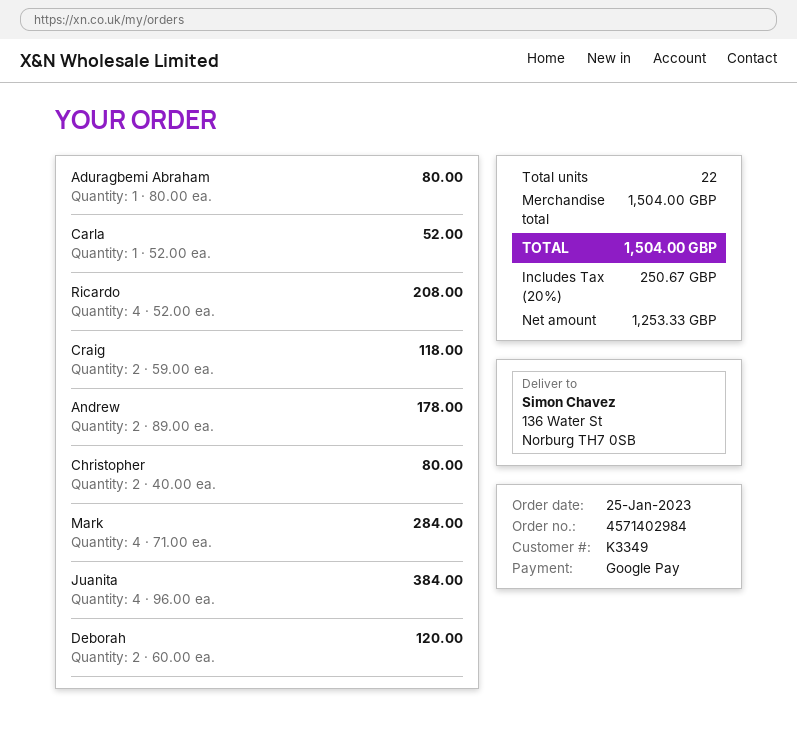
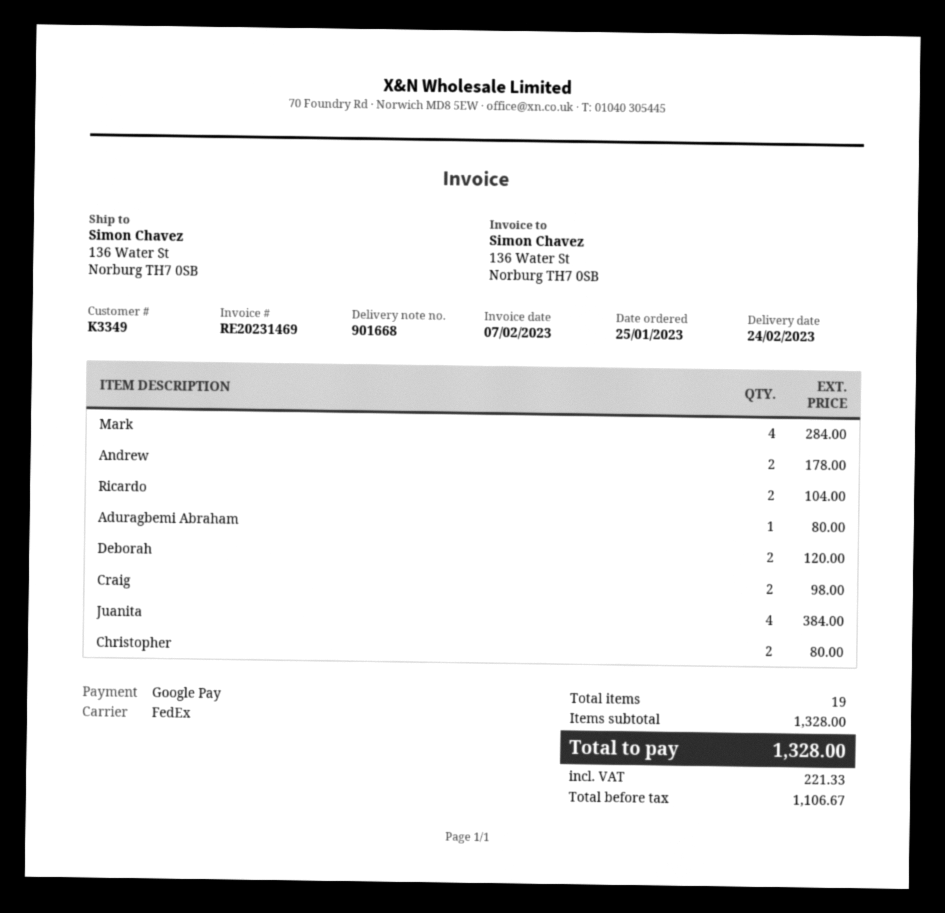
Carla: 1 for 52.00 -> none
Ricardo: 4 for 208.00 -> 2 for 104.00
Craig: 2 for 118.00 -> 2 for 98.00
total quantity: 22 -> 19
subtotal: 1504.00 -> 1328.00
net: 1253.33 -> 1106.67
tax: 250.67 -> 221.33
total: 1504.00 -> 1328.00

